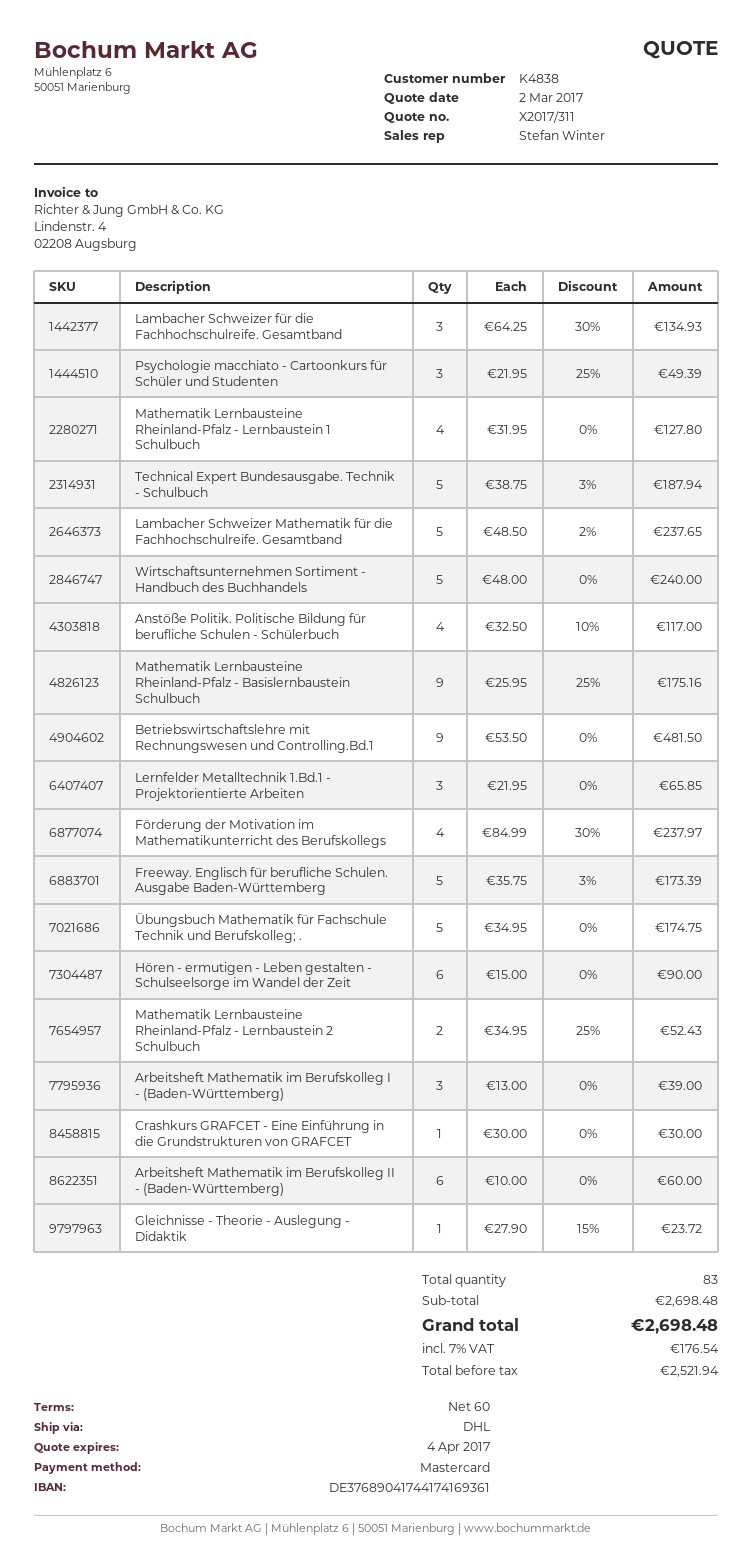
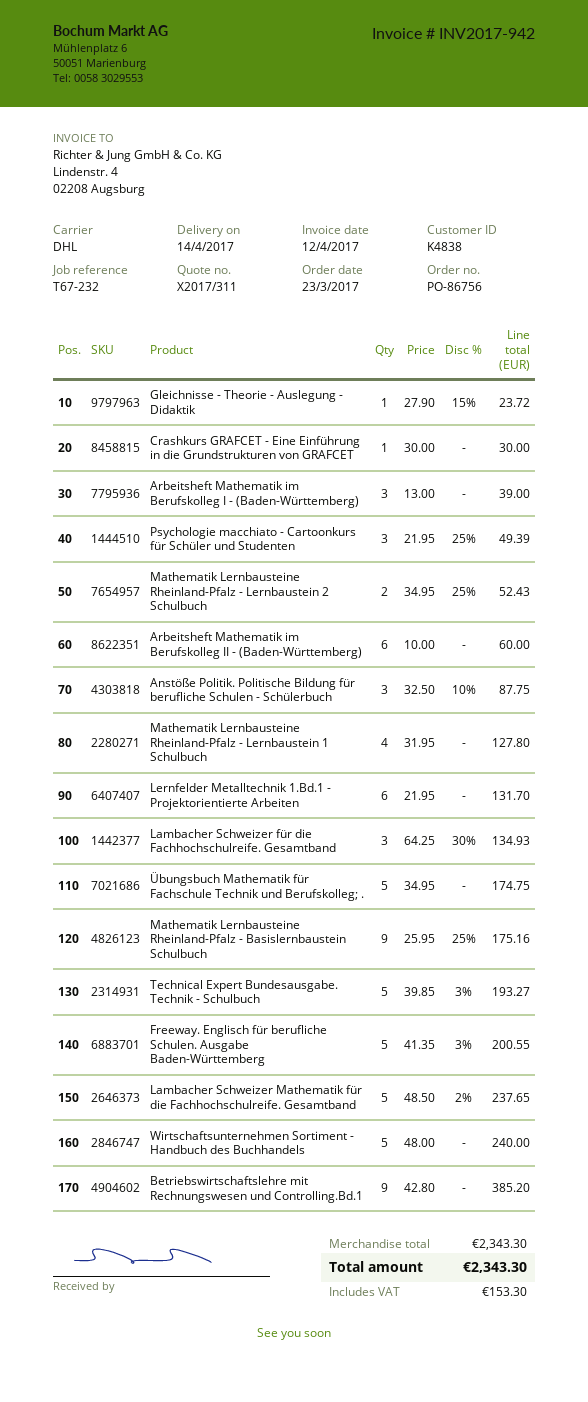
Technical Expert Bundesausgabe. Technik - Schulbuch: 5 x 38.75 - 3% = 187.94 -> 5 x 39.85 - 3% = 193.27
Anstöße Politik. Politische Bildung für berufliche Schulen - Schülerbuch: 4 x 32.50 - 10% = 117.00 -> 3 x 32.50 - 10% = 87.75
Betriebswirtschaftslehre mit Rechnungswesen und Controlling.Bd.1: 9 x 53.50 = 481.50 -> 9 x 42.80 = 385.20
Lernfelder Metalltechnik 1.Bd.1 - Projektorientierte Arbeiten: 3 x 21.95 = 65.85 -> 6 x 21.95 = 131.70
Förderung der Motivation im Mathematikunterricht des Berufskollegs: 4 x 84.99 - 30% = 237.97 -> none
Freeway. Englisch für berufliche Schulen. Ausgabe Baden-Württemberg: 5 x 35.75 - 3% = 173.39 -> 5 x 41.35 - 3% = 200.55
Hören - ermutigen - Leben gestalten - Schulseelsorge im Wandel der Zeit: 6 x 15.00 = 90.00 -> none
subtotal: 2698.48 -> 2343.30
tax: 176.54 -> 153.30
total: 2698.48 -> 2343.30

